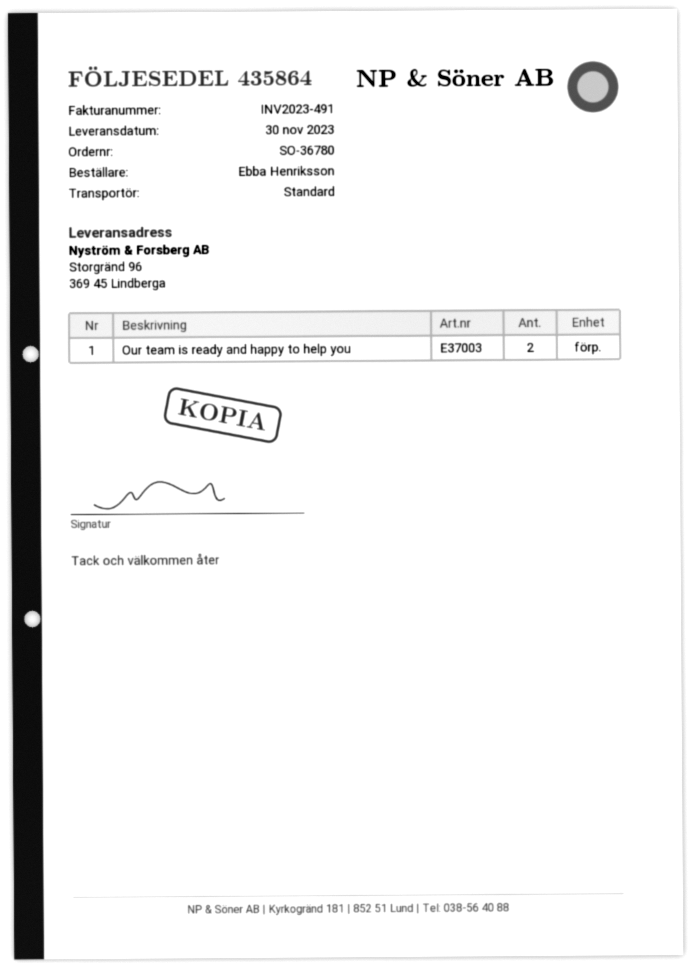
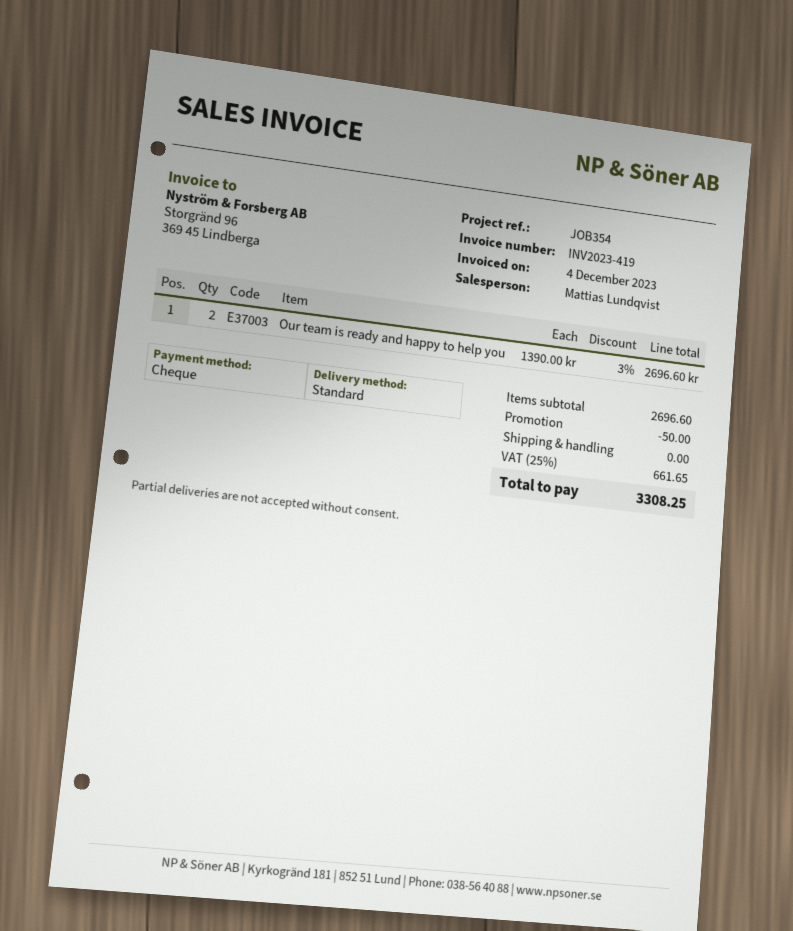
invoice number: INV2023-491 -> INV2023-419

